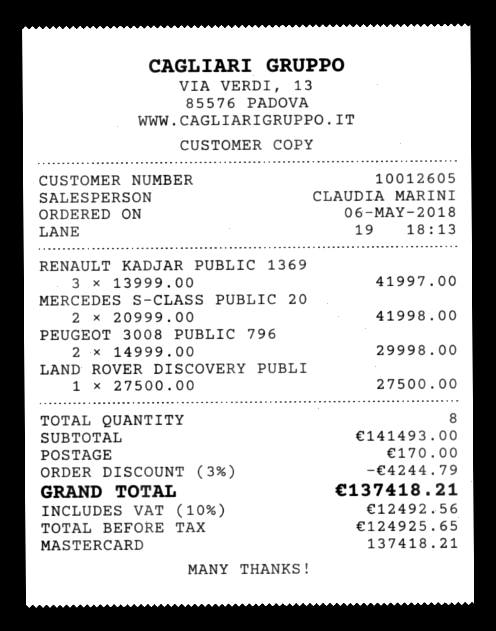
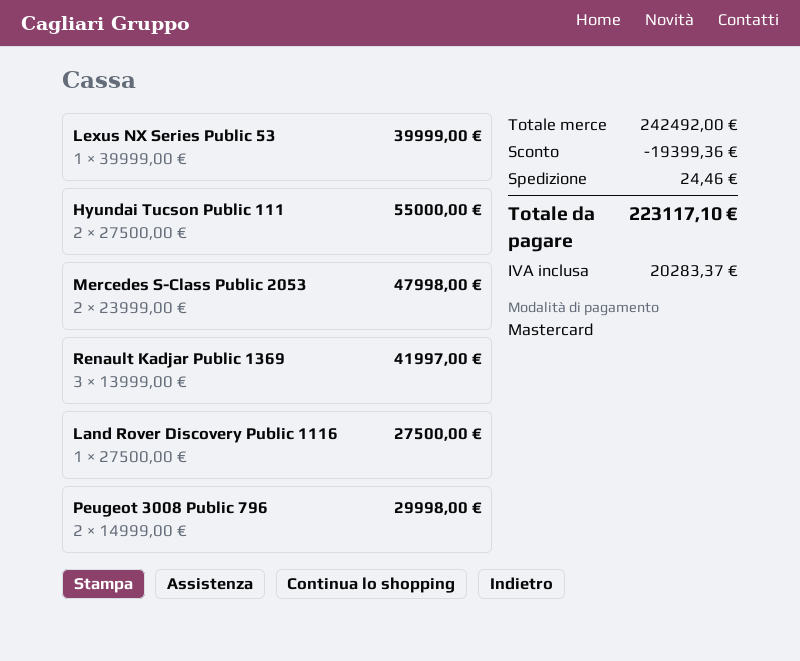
MERCEDES S-CLASS PUBLIC 20: 2 x 20999.00 = 41998.00 -> 2 x 23999.00 = 47998.00
Lexus NX Series Public 53: none -> 1 x 39999.00 = 39999.00
Hyundai Tucson Public 111: none -> 2 x 27500.00 = 55000.00
subtotal: 141493.00 -> 242492.00
discount: 4244.79 -> 19399.36
shipping: 170.00 -> 24.46
tax: 12492.56 -> 20283.37
total: 137418.21 -> 223117.10

